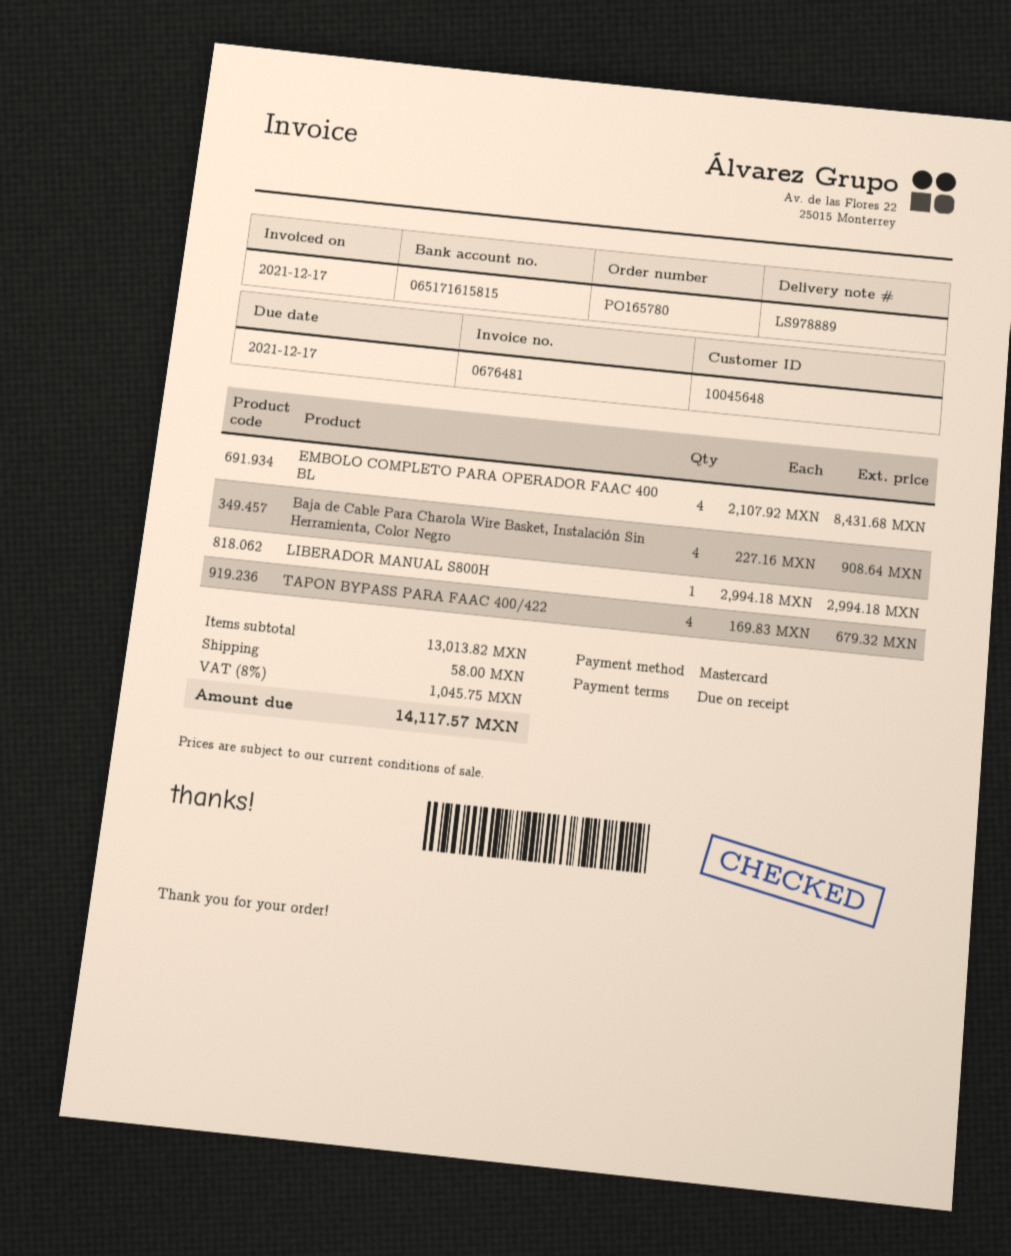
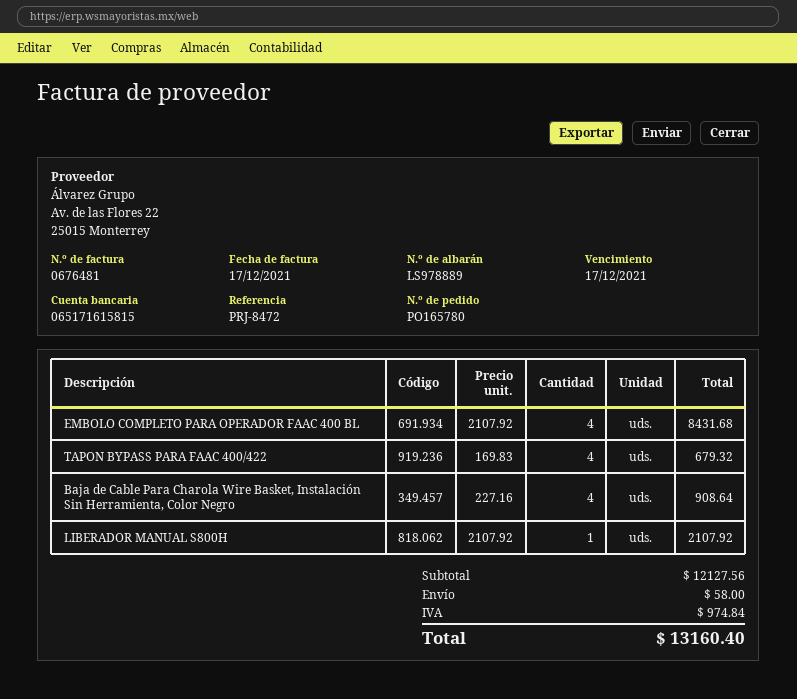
LIBERADOR MANUAL S800H: 1 x 2994.18 = 2994.18 -> 1 x 2107.92 = 2107.92
subtotal: 13013.82 -> 12127.56
tax: 1045.75 -> 974.84
total: 14117.57 -> 13160.40

